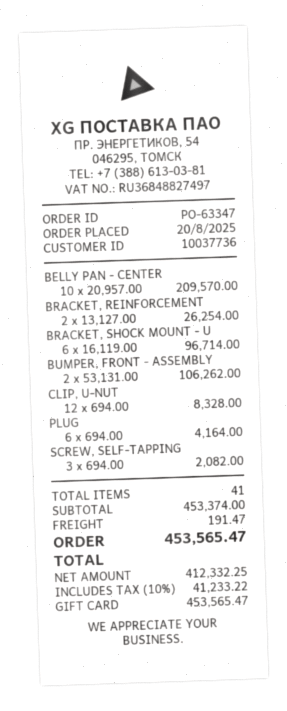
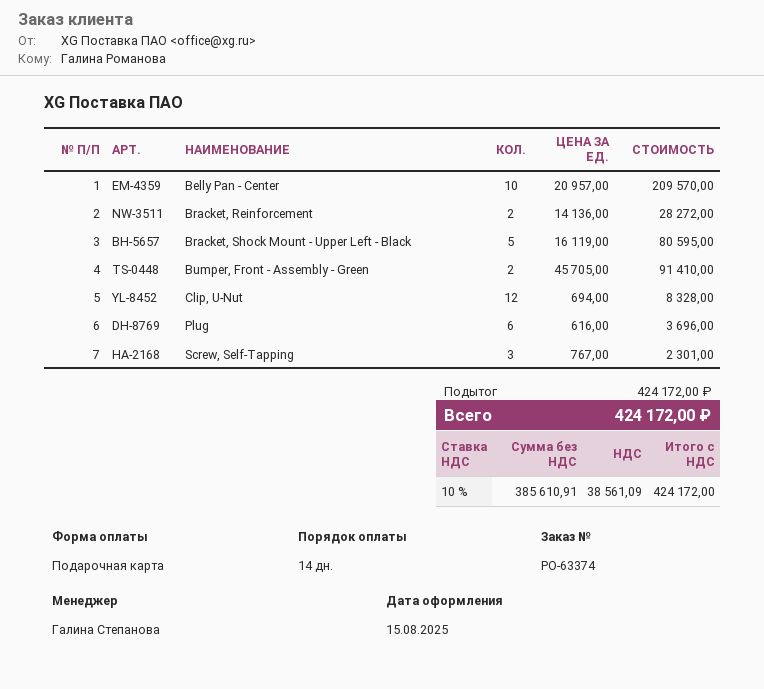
order number: PO-63347 -> PO-63374
order date: 2025-08-20 -> 2025-08-15
BRACKET, REINFORCEMENT: 2 x 13127.00 = 26254.00 -> 2 x 14136.00 = 28272.00
BRACKET, SHOCK MOUNT - U: 6 x 16119.00 = 96714.00 -> 5 x 16119.00 = 80595.00
BUMPER, FRONT - ASSEMBLY: 2 x 53131.00 = 106262.00 -> 2 x 45705.00 = 91410.00
PLUG: 6 x 694.00 = 4164.00 -> 6 x 616.00 = 3696.00
SCREW, SELF-TAPPING: 3 x 694.00 = 2082.00 -> 3 x 767.00 = 2301.00
subtotal: 453374.00 -> 424172.00
shipping: 191.47 -> none
net: 412332.25 -> 385610.91
tax: 10% = 41233.22 -> 10% = 38561.09
total: 453565.47 -> 424172.00

